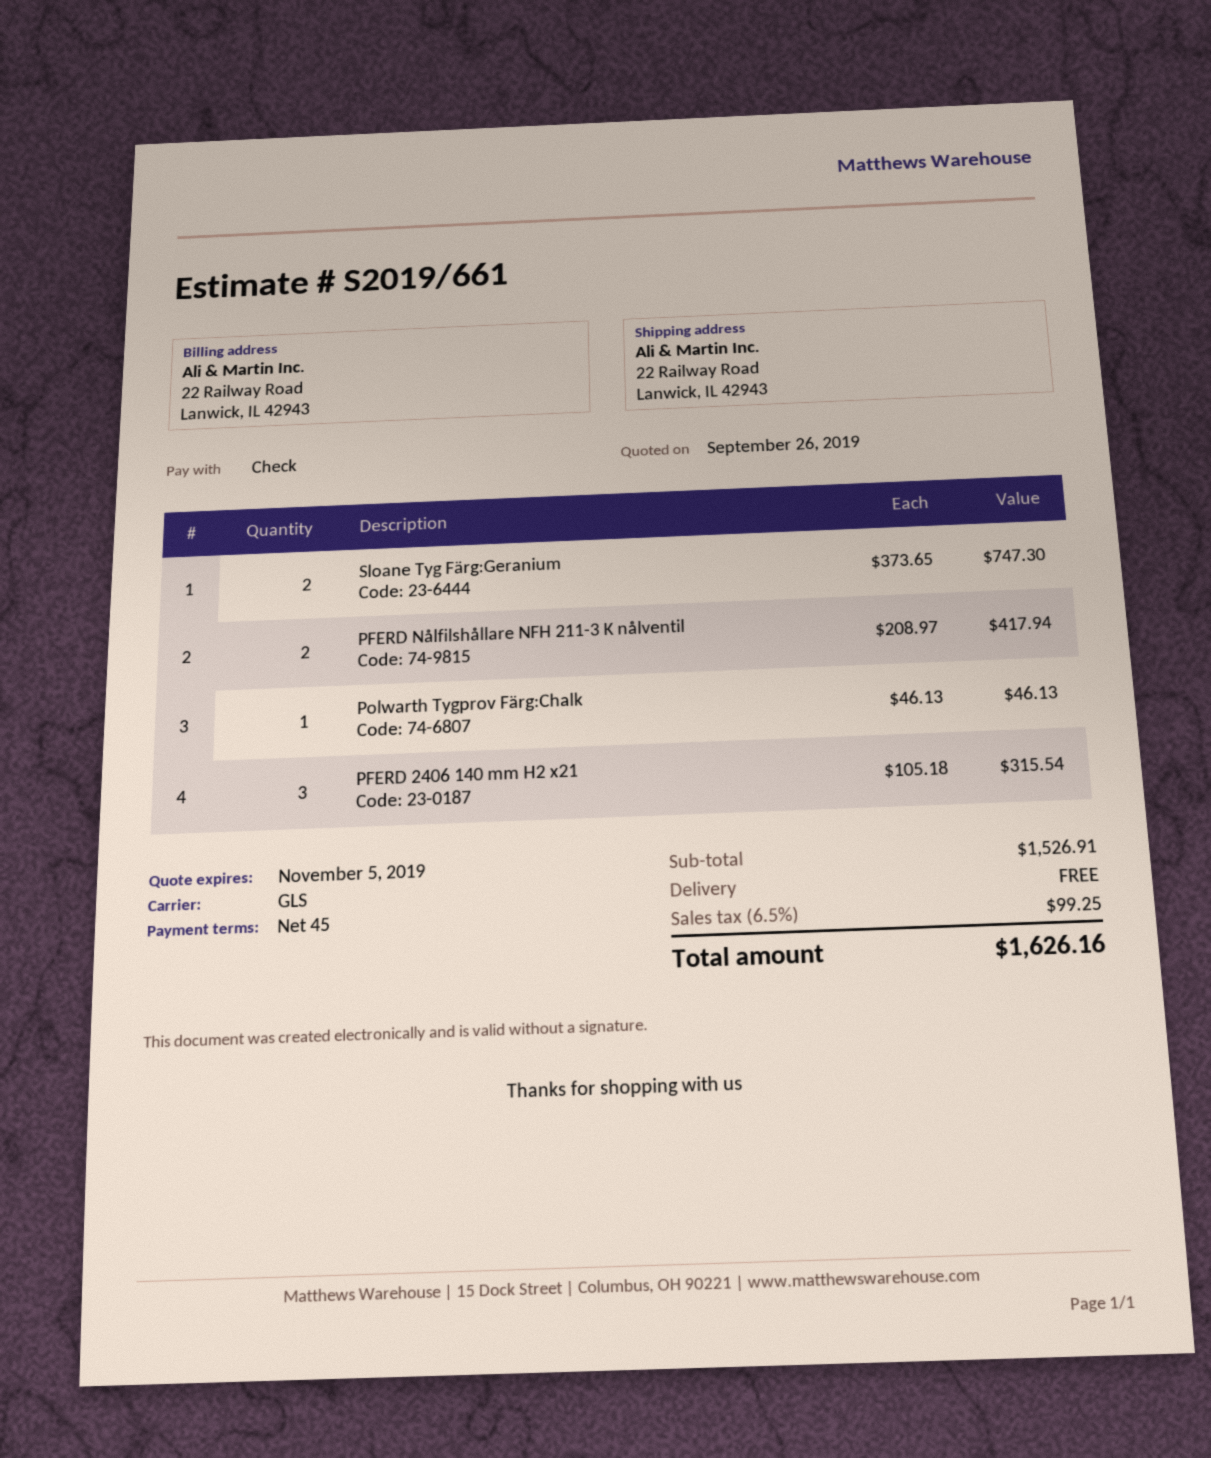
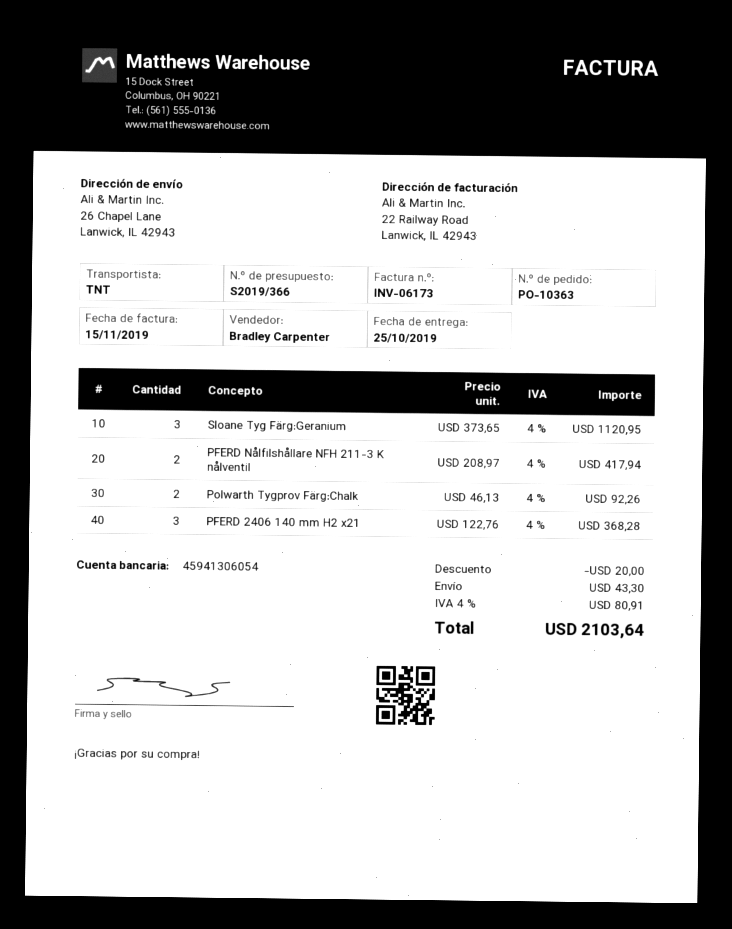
quote number: S2019/661 -> S2019/366
shipping method: GLS -> TNT
ship to: 22 Railway Road, Lanwick, IL 42943 -> 26 Chapel Lane, Lanwick, IL 42943
Sloane Tyg Färg:Geranium: 2 x 373.65 = 747.30 -> 3 x 373.65 = 1120.95
Polwarth Tygprov Färg:Chalk: 1 x 46.13 = 46.13 -> 2 x 46.13 = 92.26
PFERD 2406 140 mm H2 x21: 3 x 105.18 = 315.54 -> 3 x 122.76 = 368.28
discount: none -> 20.00
shipping: 0.00 -> 43.30
tax: 6.5% = 99.25 -> 4% = 80.91
total: 1626.16 -> 2103.64

